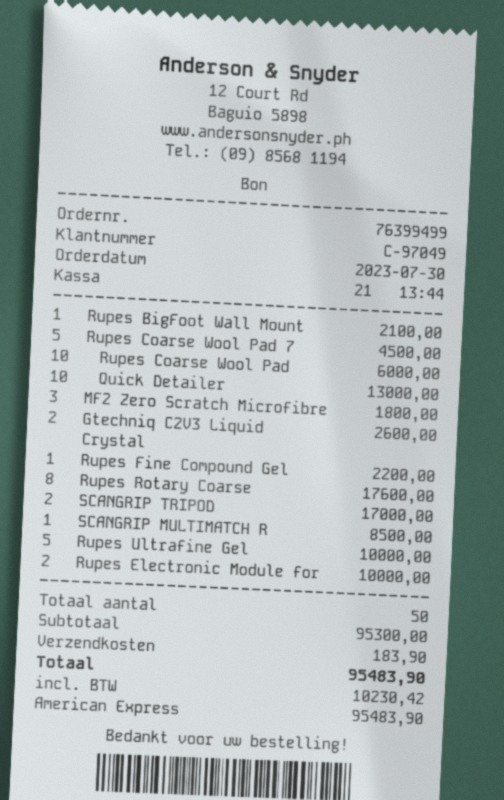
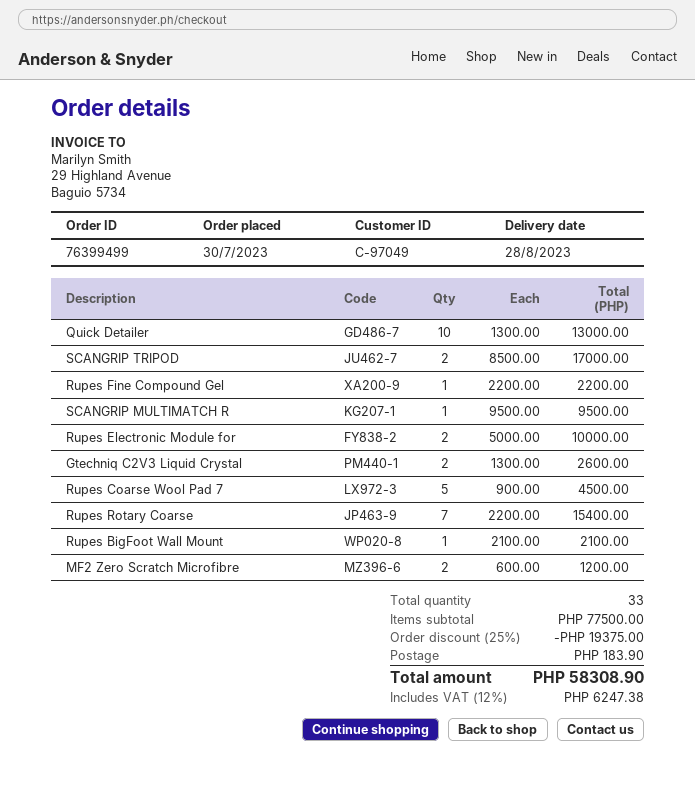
Rupes Coarse Wool Pad: 10 for 6000.00 -> none
MF2 Zero Scratch Microfibre: 3 for 1800.00 -> 2 for 1200.00
Rupes Rotary Coarse: 8 for 17600.00 -> 7 for 15400.00
SCANGRIP MULTIMATCH R: 1 for 8500.00 -> 1 for 9500.00
Rupes Ultrafine Gel: 5 for 10000.00 -> none
total quantity: 50 -> 33
subtotal: 95300.00 -> 77500.00
discount: none -> 25% = 19375.00
tax: 10230.42 -> 6247.38
total: 95483.90 -> 58308.90

